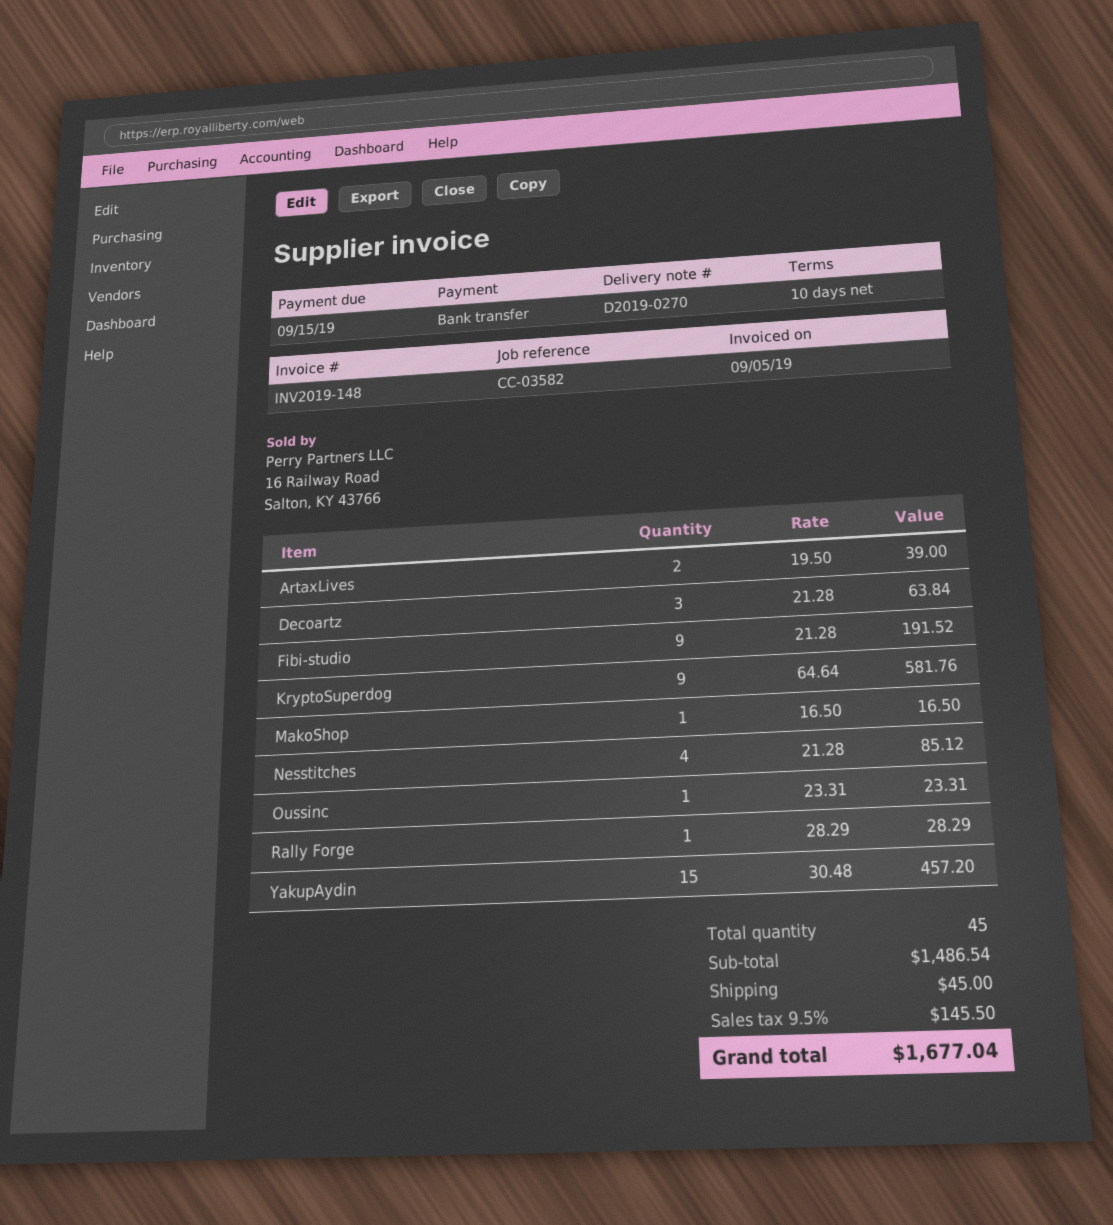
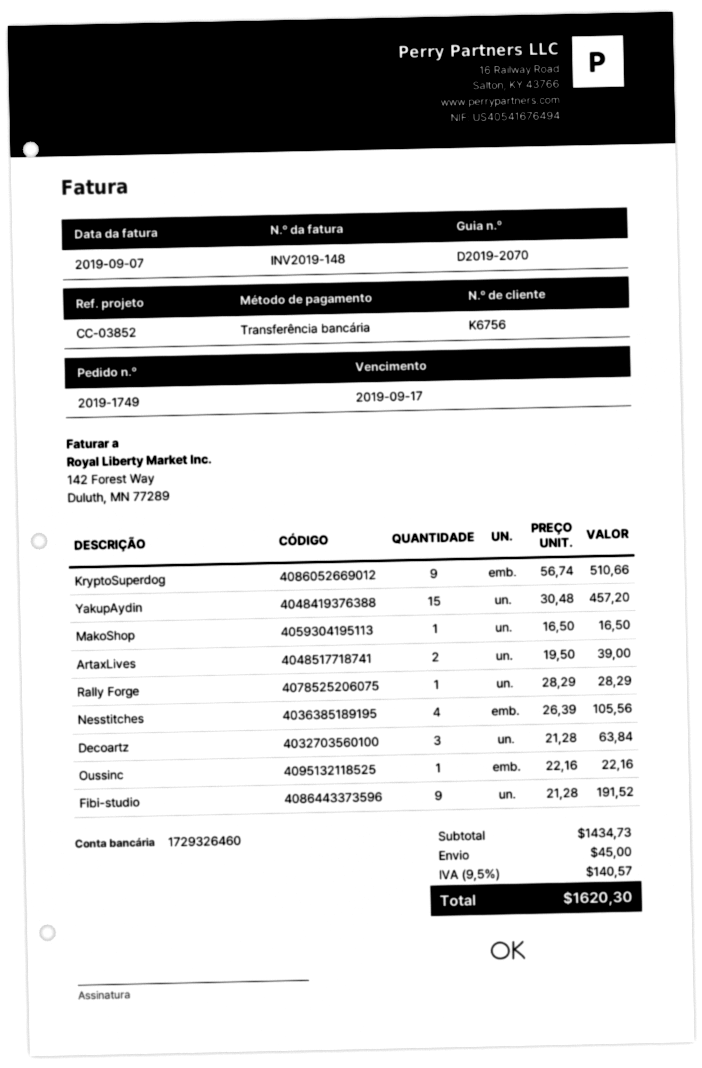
delivery note number: D2019-0270 -> D2019-2070
invoice date: 2019-09-05 -> 2019-09-07
due date: 2019-09-15 -> 2019-09-17
reference: CC-03582 -> CC-03852
KryptoSuperdog: 9 x 64.64 = 581.76 -> 9 x 56.74 = 510.66
Nesstitches: 4 x 21.28 = 85.12 -> 4 x 26.39 = 105.56
Oussinc: 1 x 23.31 = 23.31 -> 1 x 22.16 = 22.16
subtotal: 1486.54 -> 1434.73
tax: 9.5% = 145.50 -> 9.5% = 140.57
total: 1677.04 -> 1620.30

